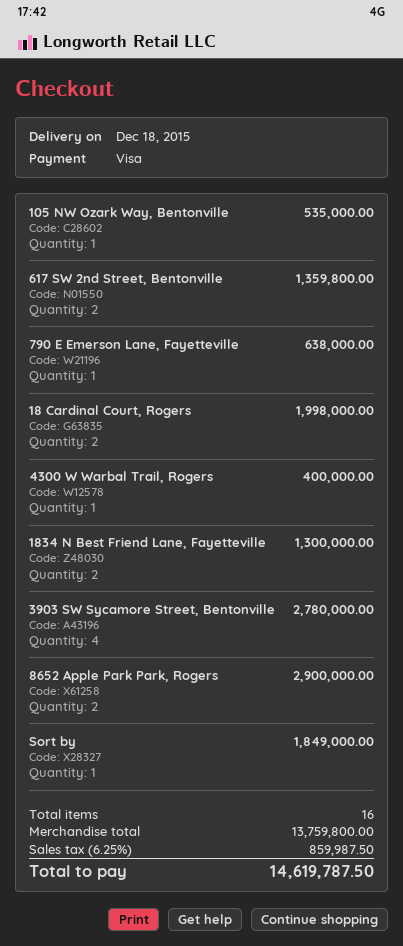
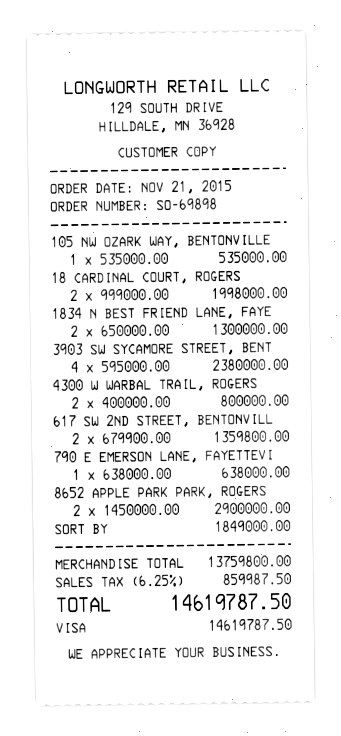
4300 W Warbal Trail, Rogers: 1 for 400000.00 -> 2 for 800000.00
3903 SW Sycamore Street, Bentonville: 4 for 2780000.00 -> 4 for 2380000.00

